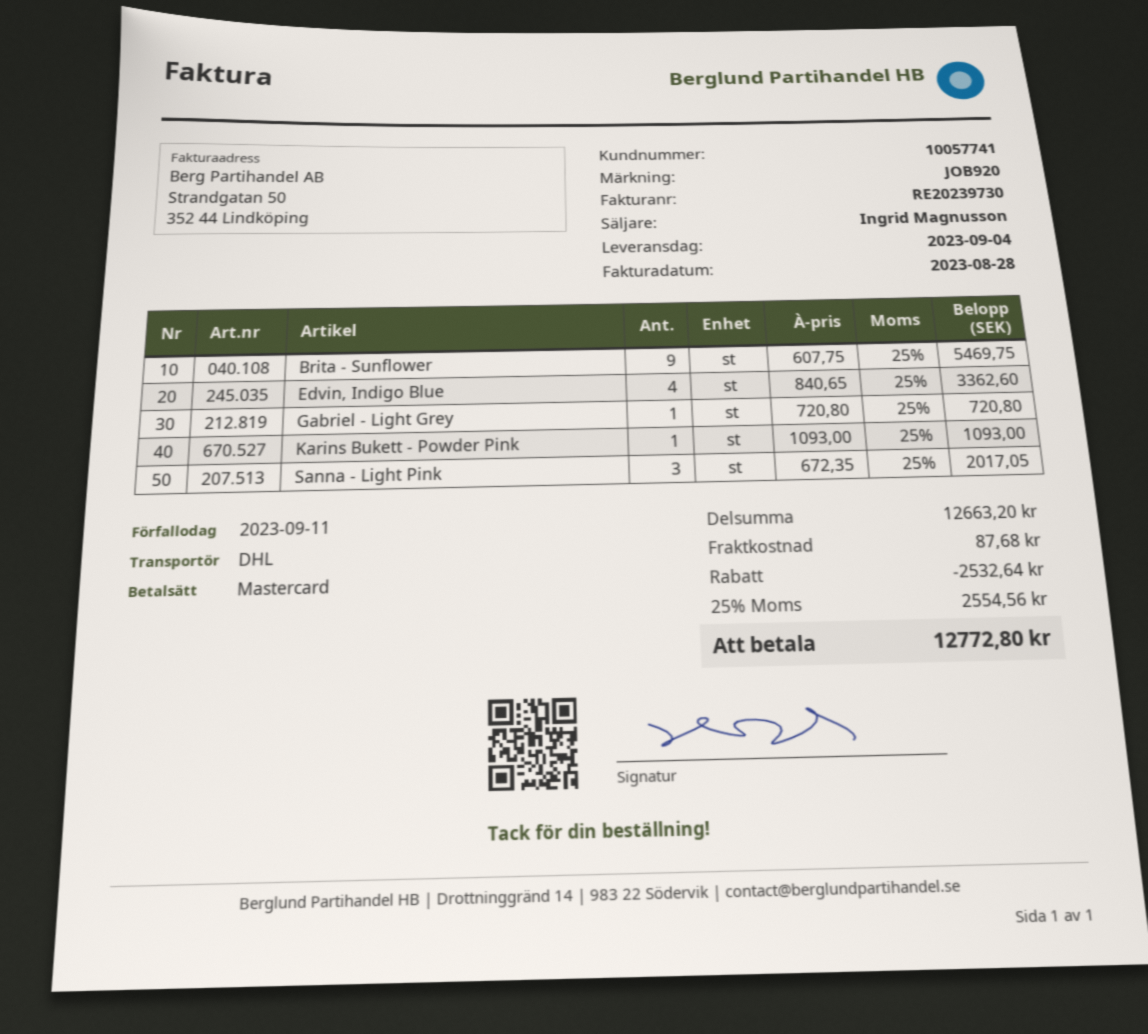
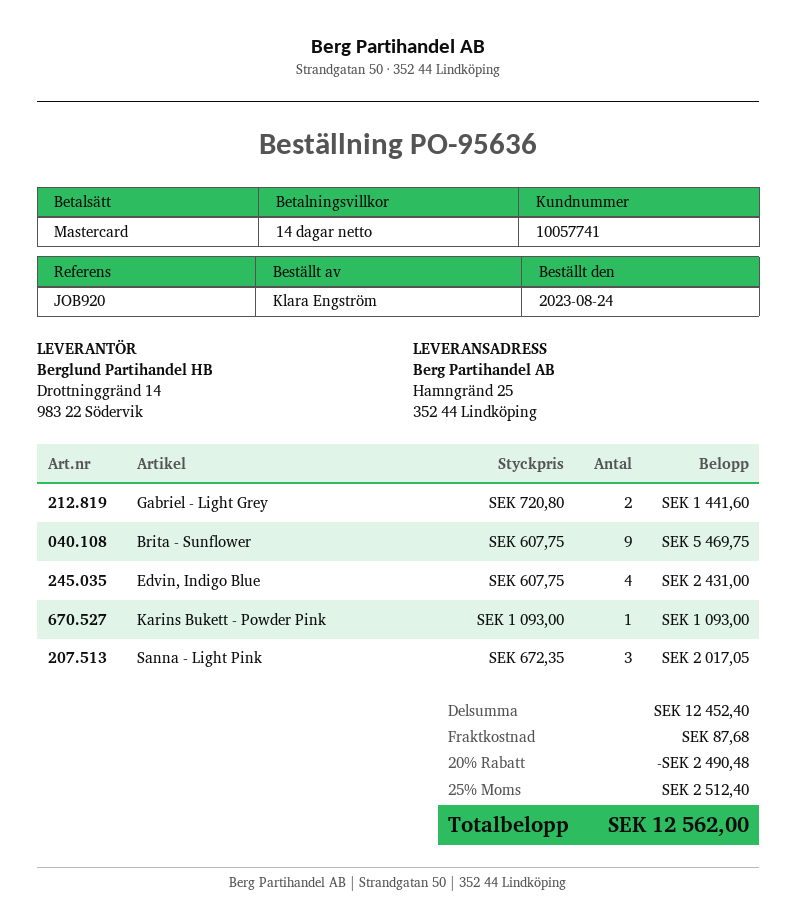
Edvin, Indigo Blue: 4 x 840.65 = 3362.60 -> 4 x 607.75 = 2431.00
Gabriel - Light Grey: 1 x 720.80 = 720.80 -> 2 x 720.80 = 1441.60
subtotal: 12663.20 -> 12452.40
discount: 2532.64 -> 2490.48
tax: 25% = 2554.56 -> 25% = 2512.40
total: 12772.80 -> 12562.00

